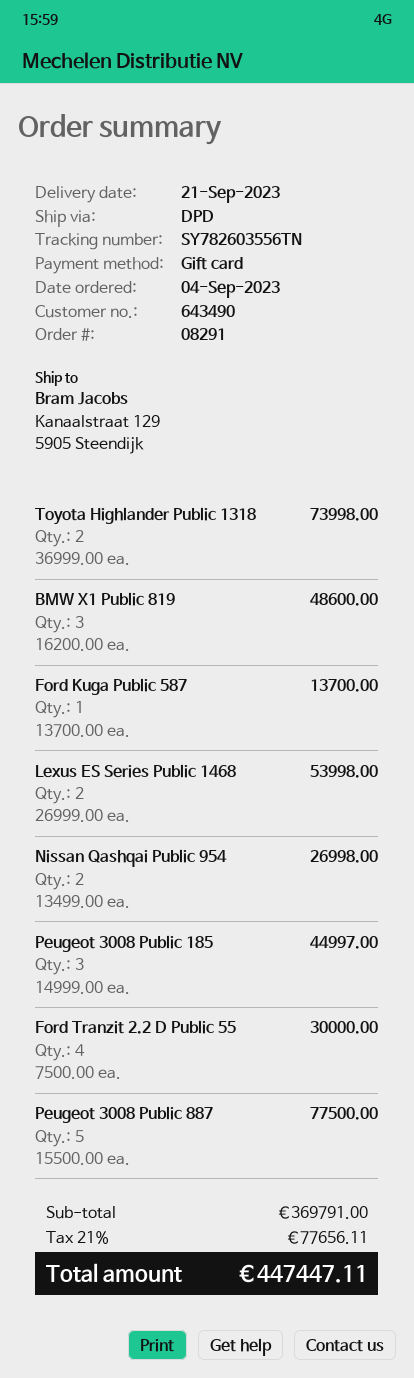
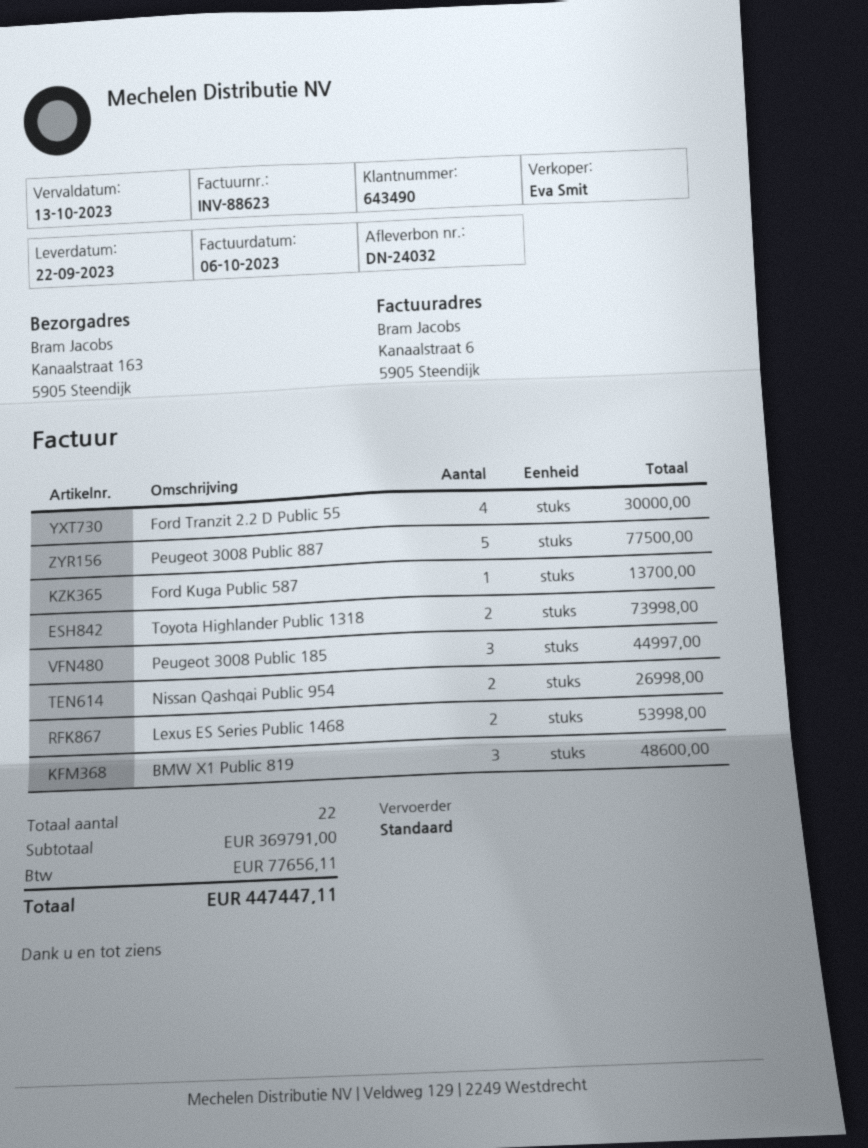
delivery date: 2023-09-21 -> 2023-09-22
shipping method: DPD -> standard
ship to: Kanaalstraat 129, 5905 Steendijk -> Kanaalstraat 163, 5905 Steendijk

